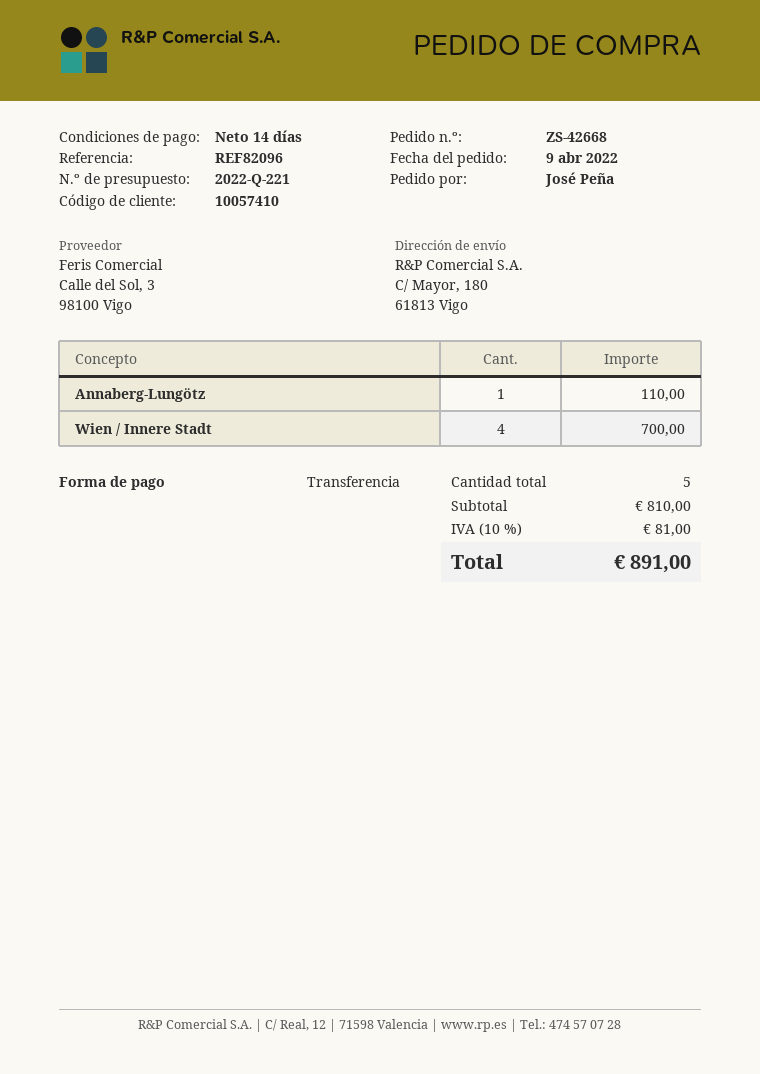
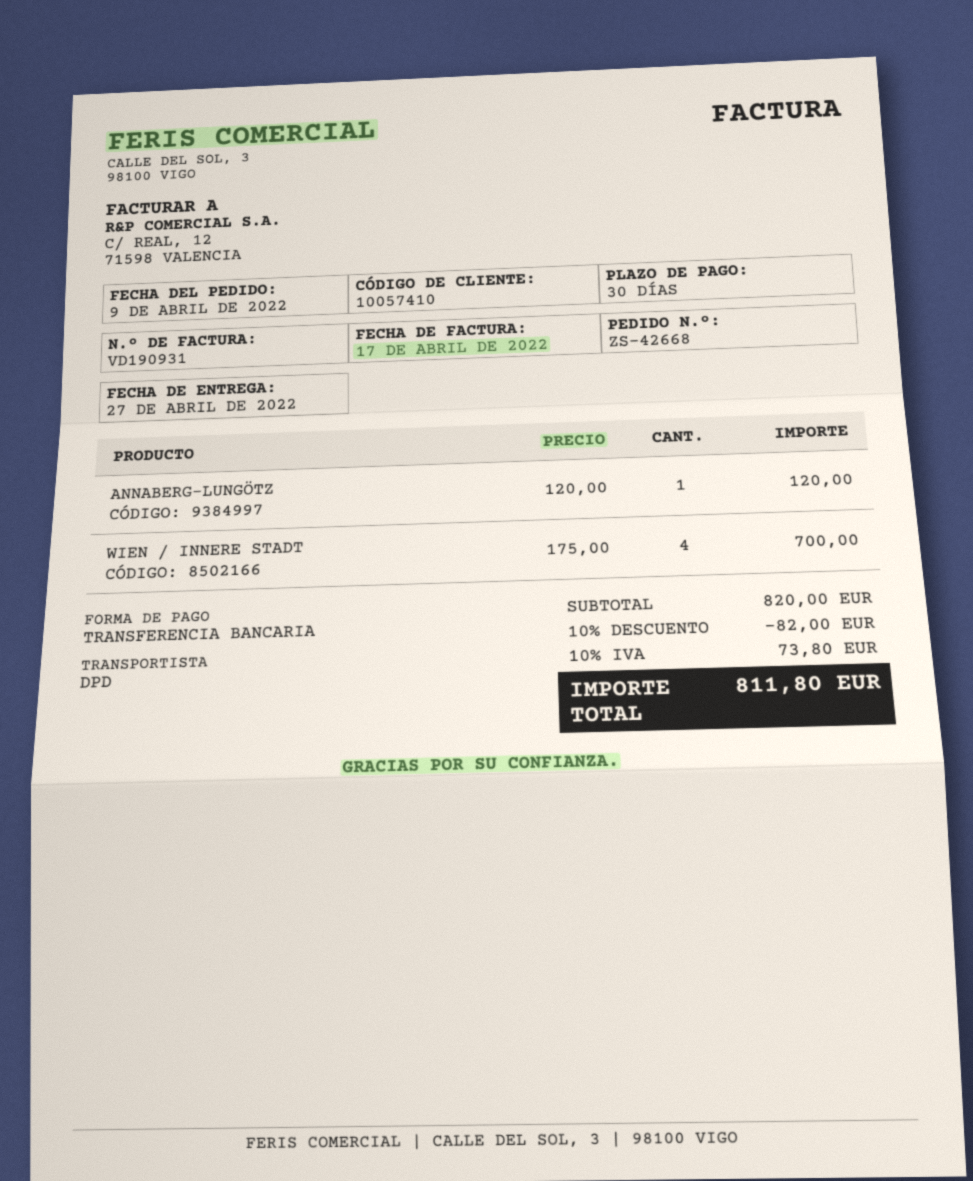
payment terms: 14 days -> 30 days
Annaberg-Lungötz: 1 for 110.00 -> 1 for 120.00
subtotal: 810.00 -> 820.00
discount: none -> 10% = 82.00
tax: 10% = 81.00 -> 10% = 73.80
total: 891.00 -> 811.80

